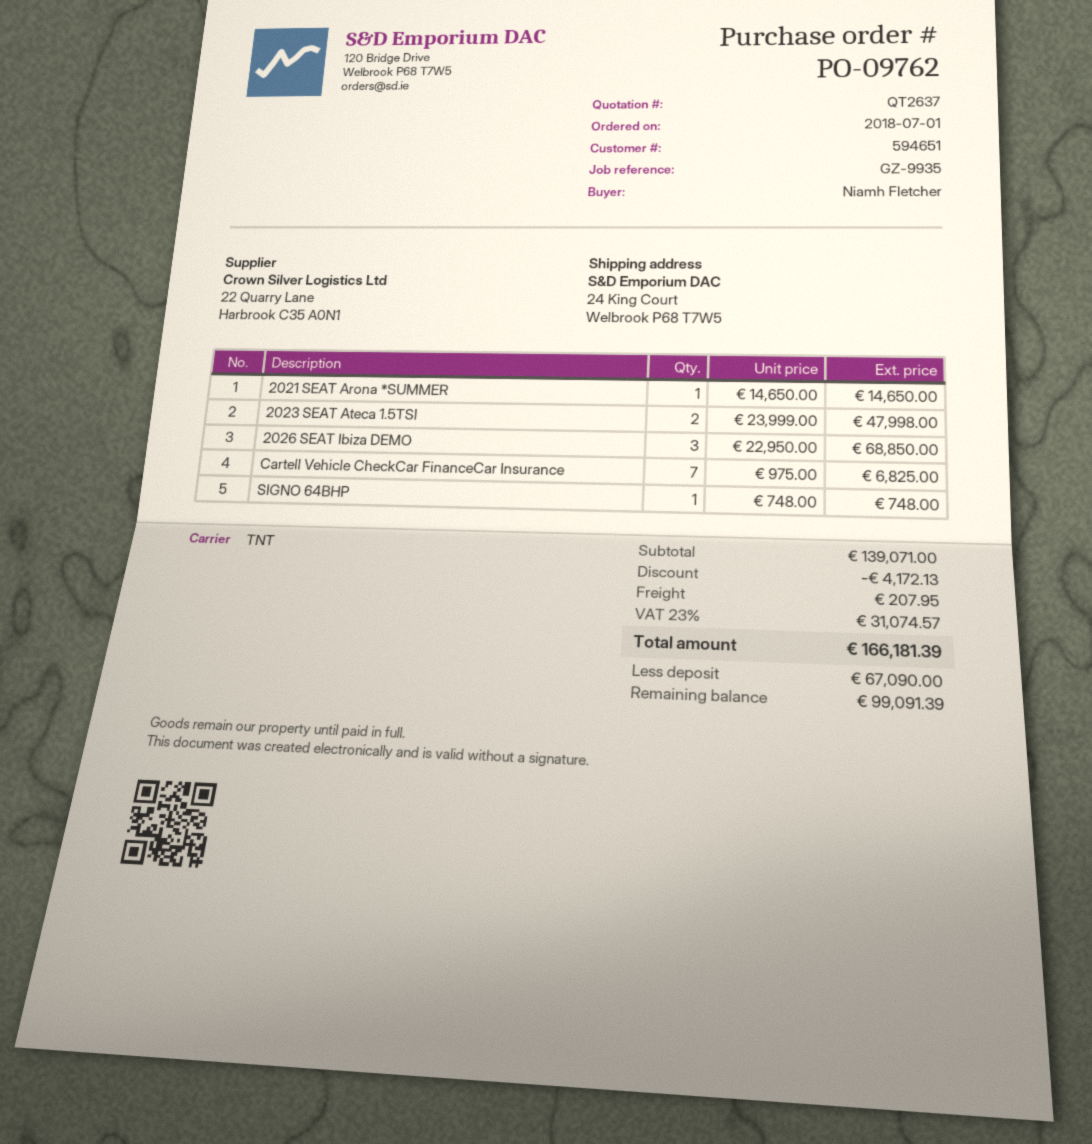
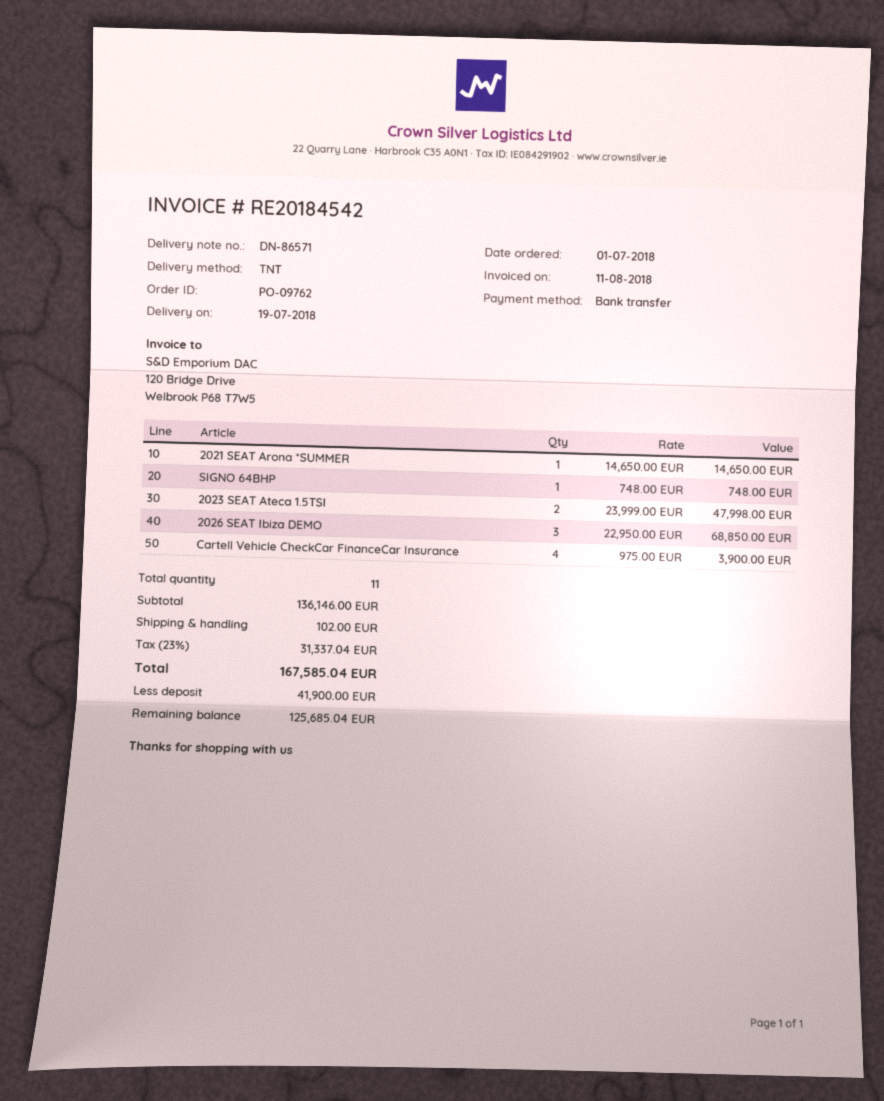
Cartell Vehicle CheckCar FinanceCar Insurance: 7 x 975.00 = 6825.00 -> 4 x 975.00 = 3900.00
subtotal: 139071.00 -> 136146.00
discount: 4172.13 -> none
shipping: 207.95 -> 102.00
tax: 23% = 31074.57 -> 23% = 31337.04
total: 166181.39 -> 167585.04
deposit: 67090.00 -> 41900.00
balance: 99091.39 -> 125685.04

